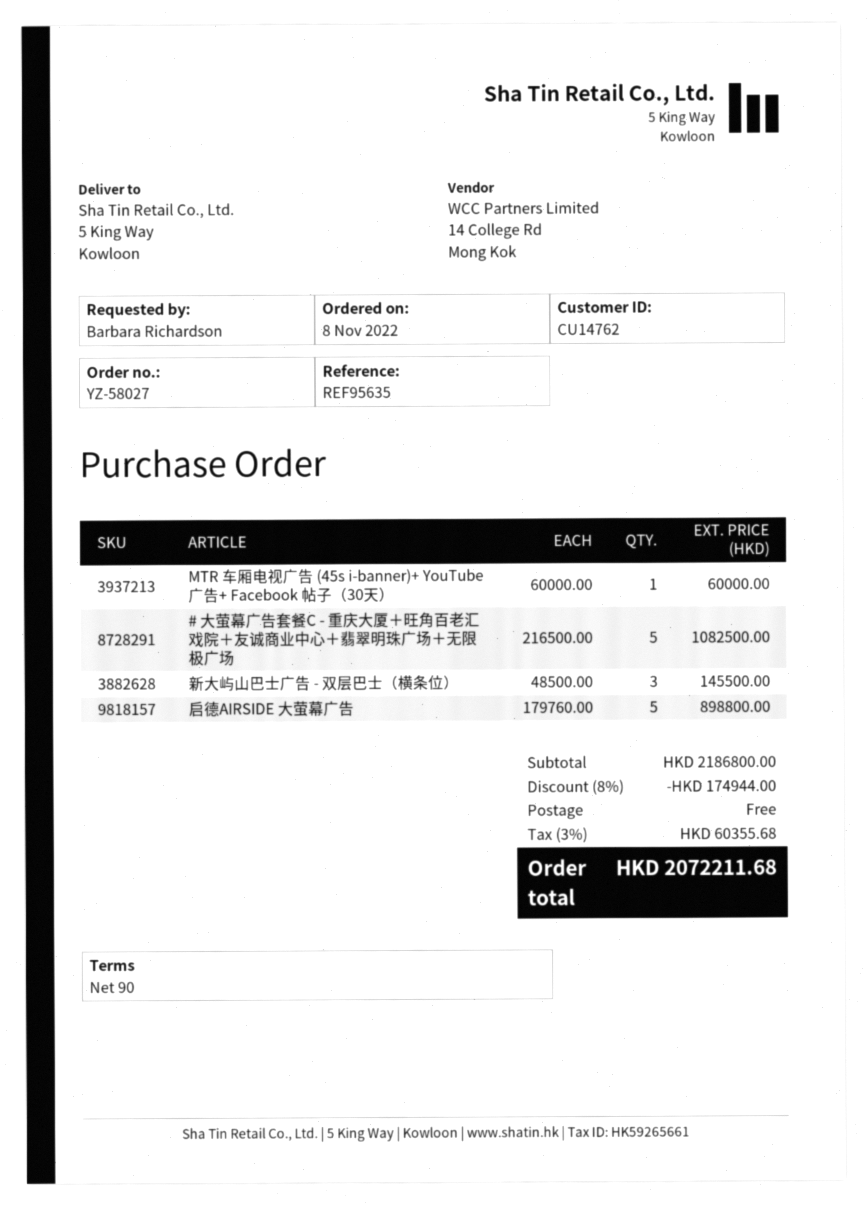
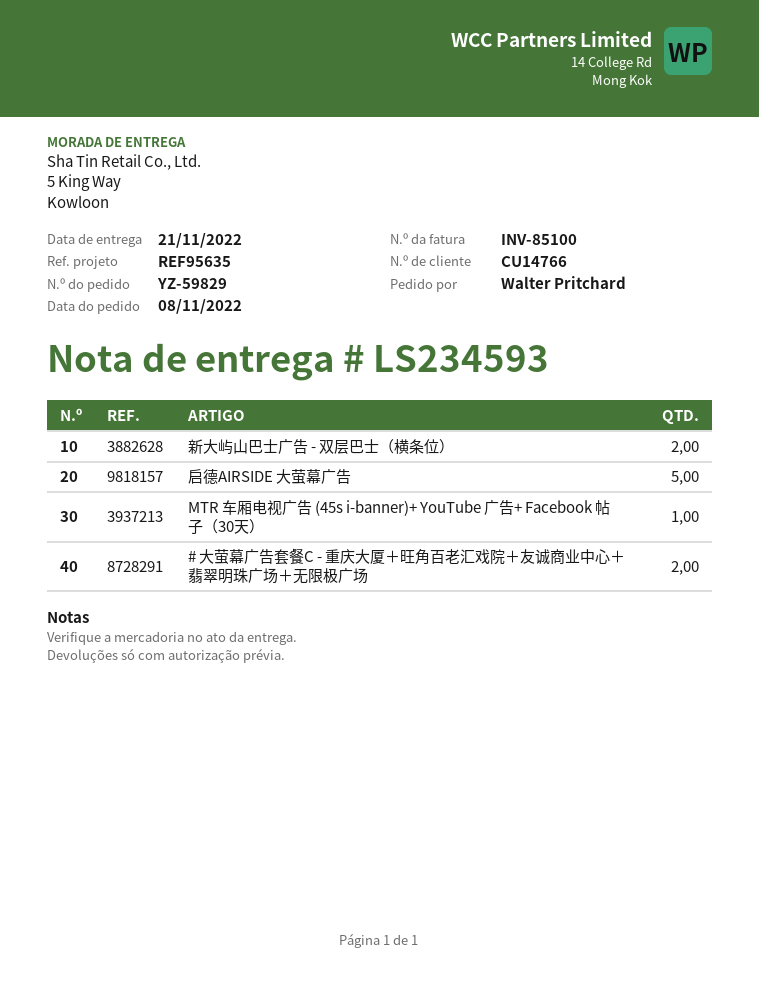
order number: YZ-58027 -> YZ-59829
customer number: CU14762 -> CU14766
ordered by: Barbara Richardson -> Walter Pritchard
# 大萤幕广告套餐C - 重庆大厦＋旺角百老汇戏院＋友诚商业中心＋翡翠明珠广场＋无限极广场: 5 -> 2
新大屿山巴士广告 - 双层巴士（横条位）: 3 -> 2

